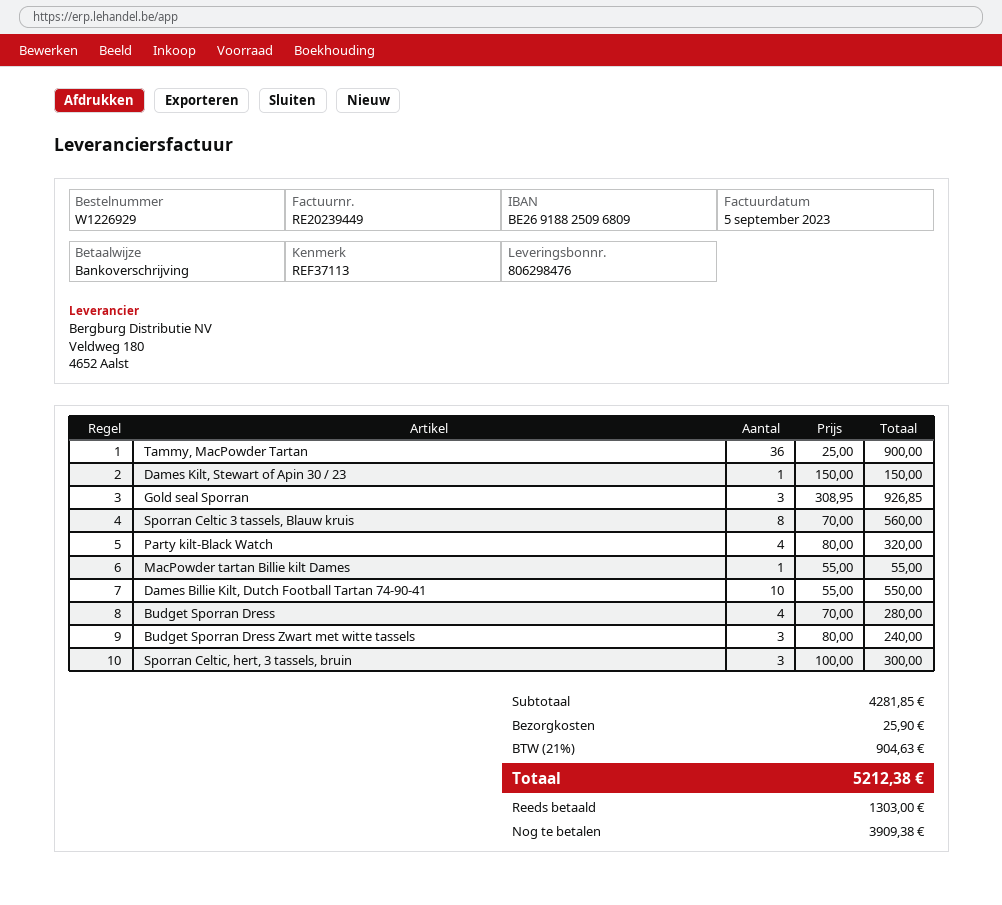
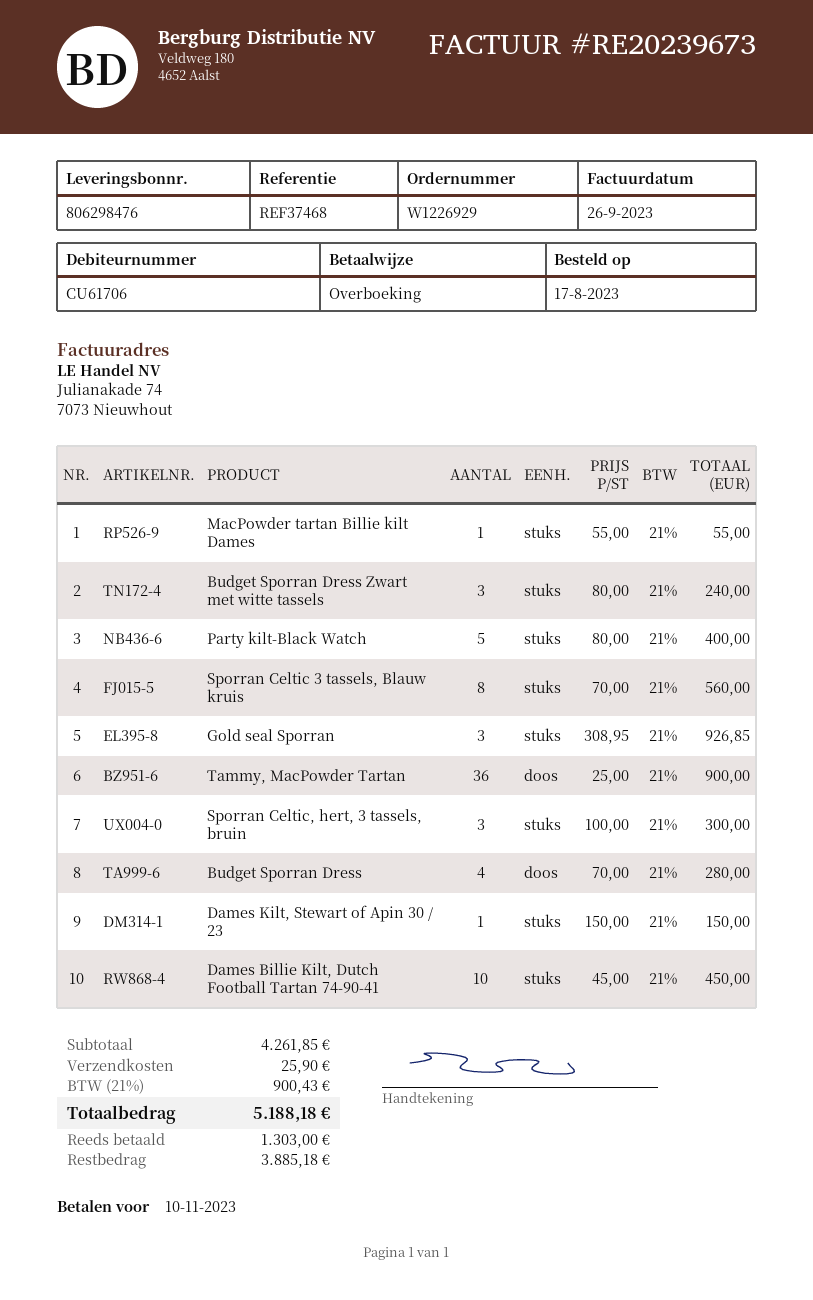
invoice number: RE20239449 -> RE20239673
invoice date: 2023-09-05 -> 2023-09-26
reference: REF37113 -> REF37468
Party kilt-Black Watch: 4 x 80.00 = 320.00 -> 5 x 80.00 = 400.00
Dames Billie Kilt, Dutch Football Tartan 74-90-41: 10 x 55.00 = 550.00 -> 10 x 45.00 = 450.00
subtotal: 4281.85 -> 4261.85
tax: 21% = 904.63 -> 21% = 900.43
total: 5212.38 -> 5188.18
balance: 3909.38 -> 3885.18

